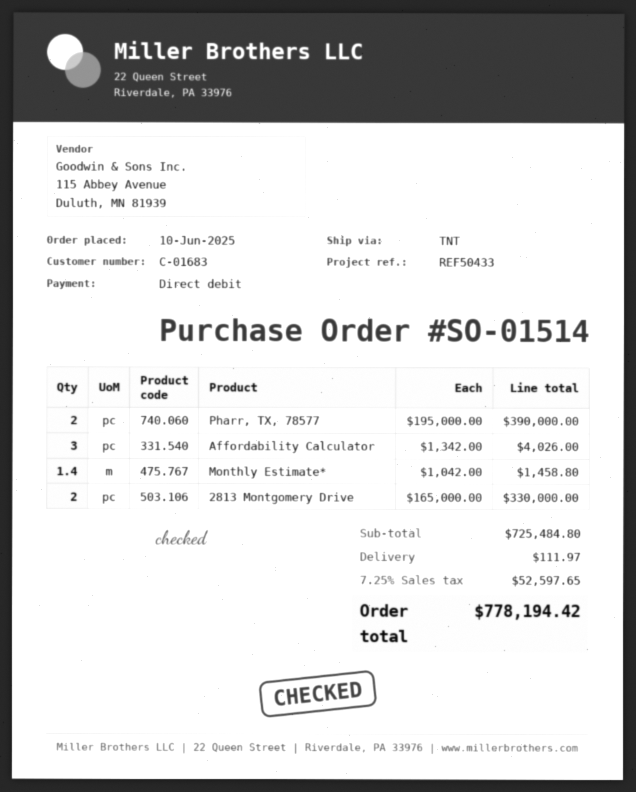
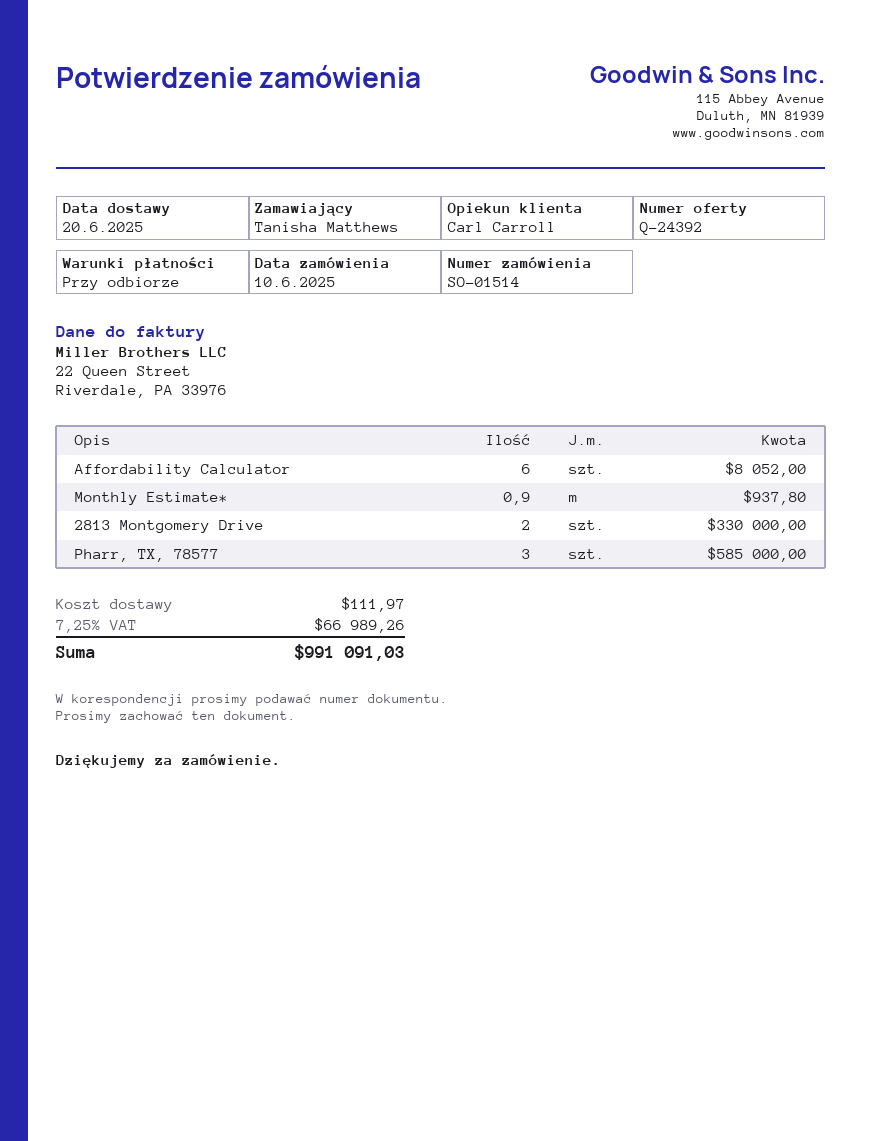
Pharr, TX, 78577: 2 for 390000.00 -> 3 for 585000.00
Affordability Calculator: 3 for 4026.00 -> 6 for 8052.00
Monthly Estimate*: 1.4 for 1458.80 -> 0.9 for 937.80
tax: 7.25% = 52597.65 -> 7.25% = 66989.26
total: 778194.42 -> 991091.03

